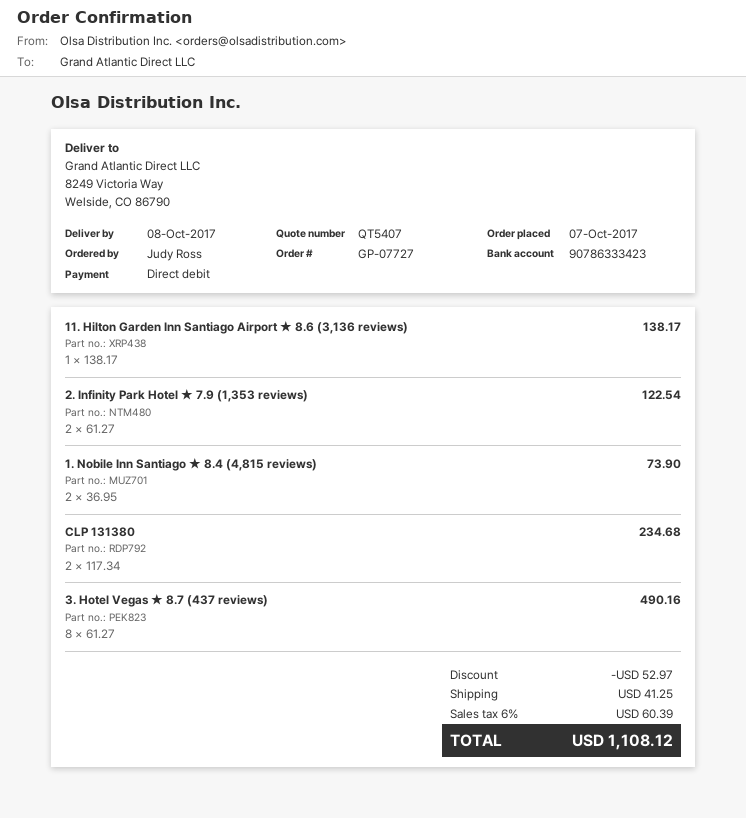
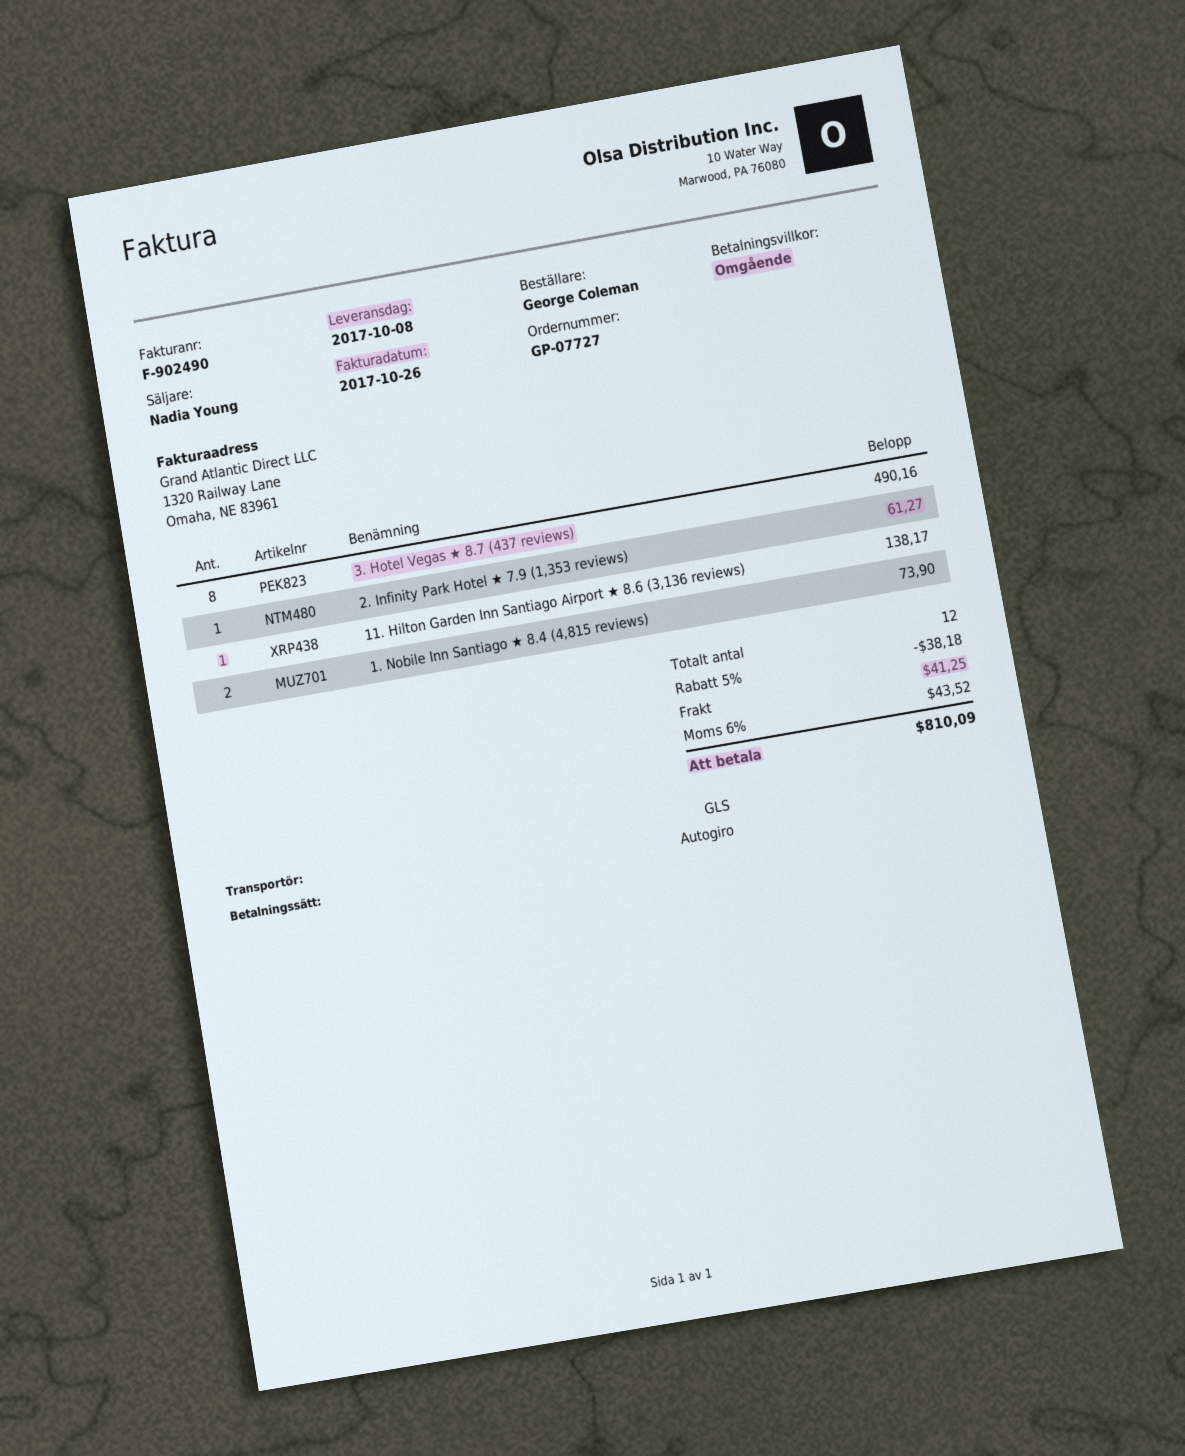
ordered by: Judy Ross -> George Coleman
2. Infinity Park Hotel ★ 7.9 (1,353 reviews): 2 for 122.54 -> 1 for 61.27
CLP 131380: 2 for 234.68 -> none
discount: 52.97 -> 38.18
tax: 6% = 60.39 -> 6% = 43.52
total: 1108.12 -> 810.09

